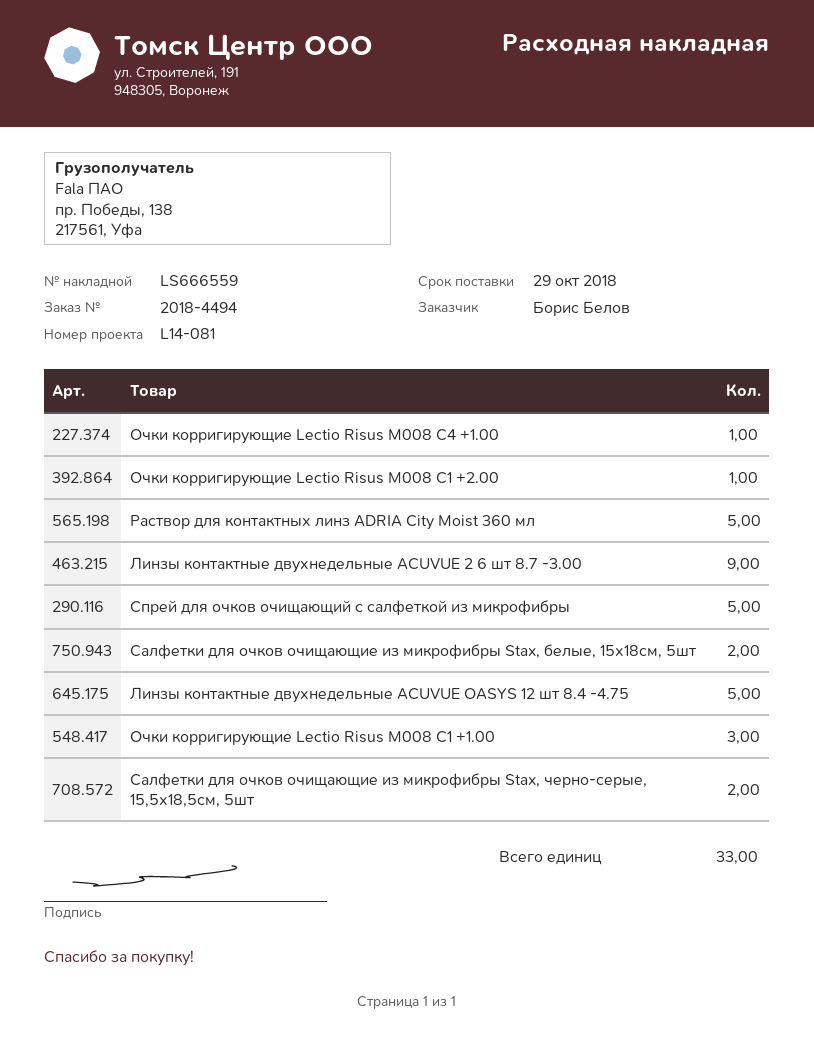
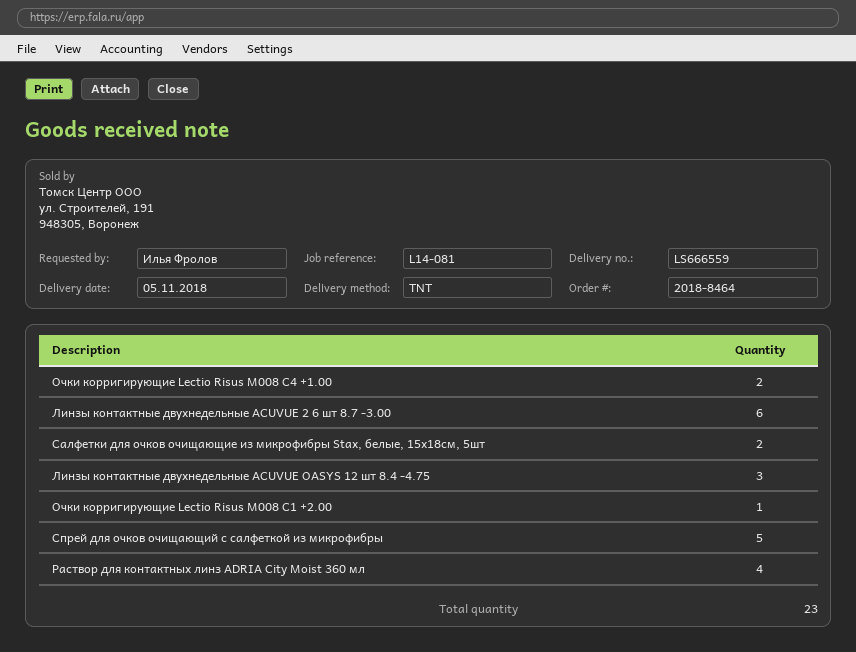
order number: 2018-4494 -> 2018-8464
delivery date: 2018-10-29 -> 2018-11-05
ordered by: Борис Белов -> Илья Фролов
Очки корригирующие Lectio Risus M008 C4 +1.00: 1 -> 2
Раствор для контактных линз ADRIA City Moist 360 мл: 5 -> 4
Линзы контактные двухнедельные ACUVUE 2 6 шт 8.7 -3.00: 9 -> 6
Линзы контактные двухнедельные ACUVUE OASYS 12 шт 8.4 -4.75: 5 -> 3
Очки корригирующие Lectio Risus M008 C1 +1.00: 3 -> none
Салфетки для очков очищающие из микрофибры Stax, черно-серые, 15,5х18,5см, 5шт: 2 -> none
total quantity: 33 -> 23

